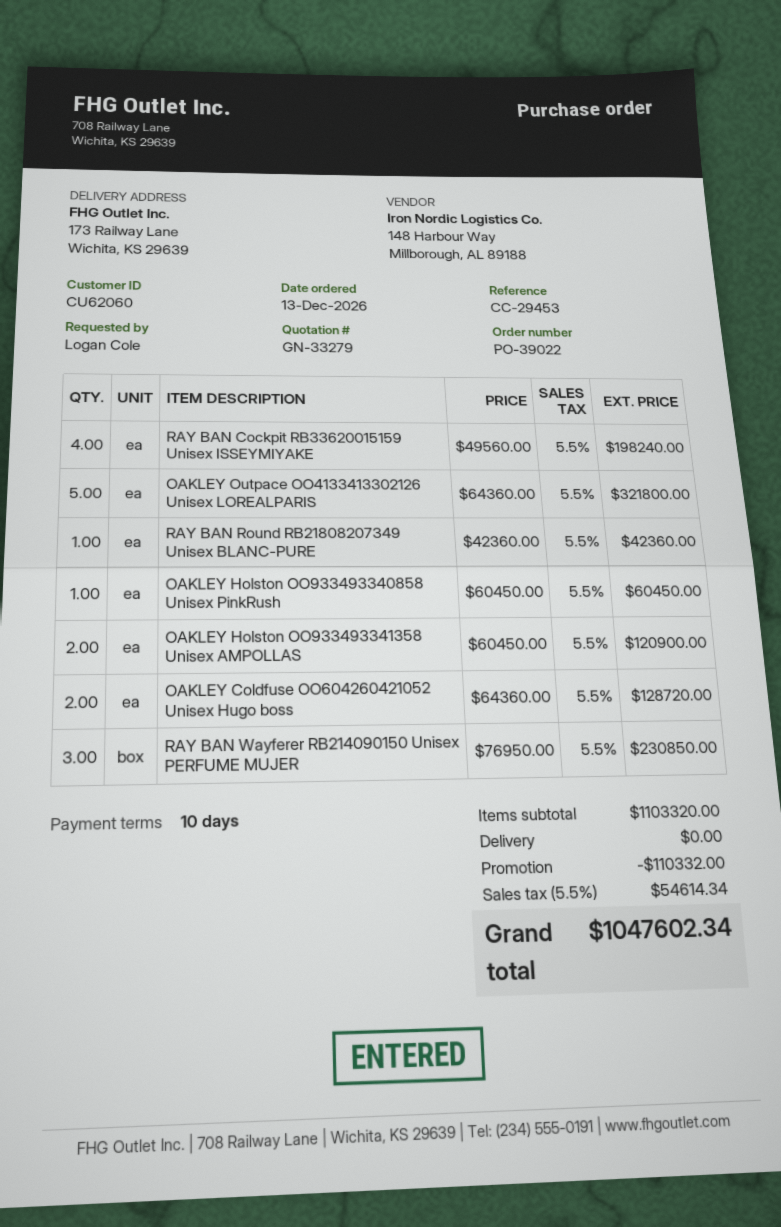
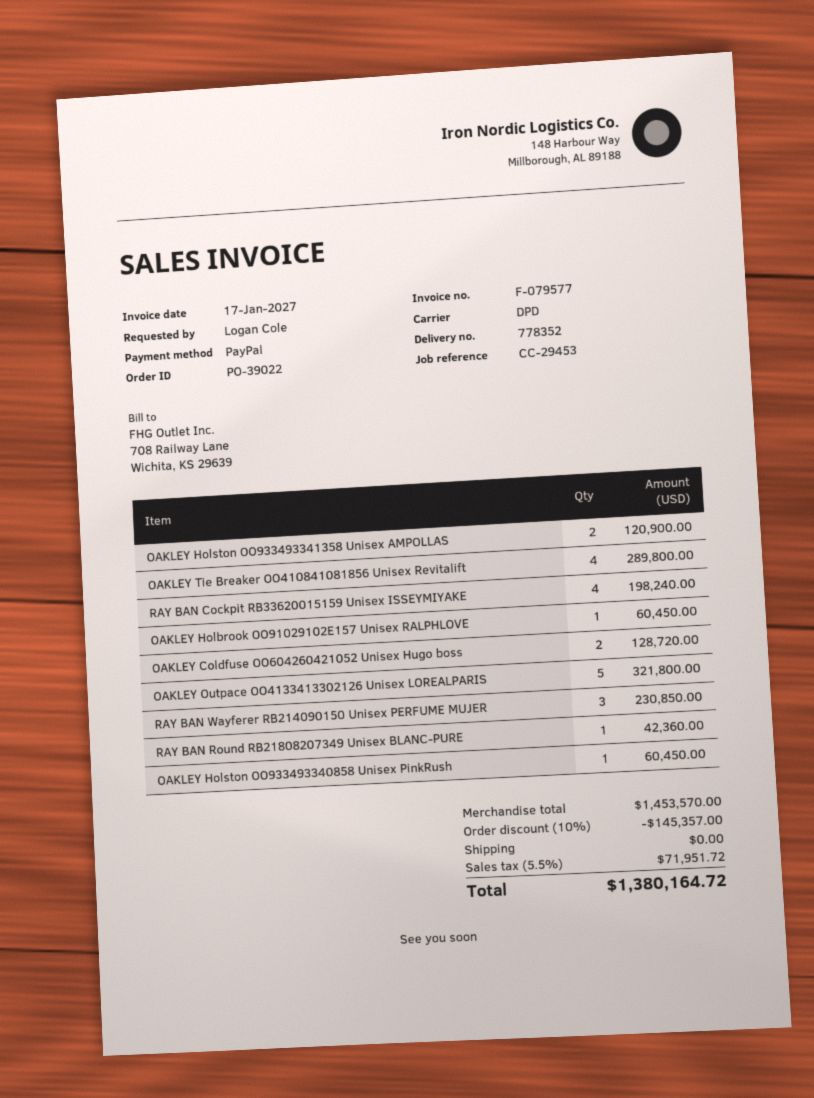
OAKLEY Tie Breaker OO410841081856 Unisex Revitalift: none -> 4 for 289800.00
OAKLEY Holbrook OO91029102E157 Unisex RALPHLOVE: none -> 1 for 60450.00
subtotal: 1103320.00 -> 1453570.00
discount: 110332.00 -> 145357.00
tax: 5.5% = 54614.34 -> 5.5% = 71951.72
total: 1047602.34 -> 1380164.72

